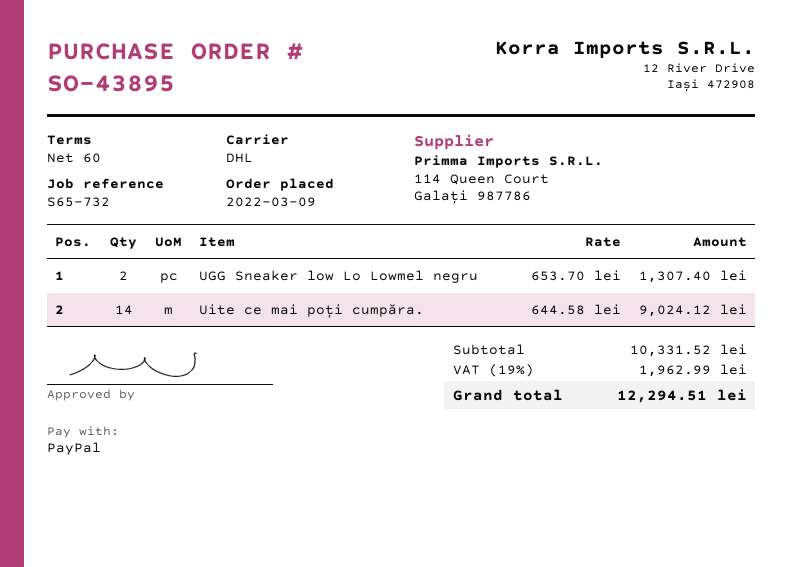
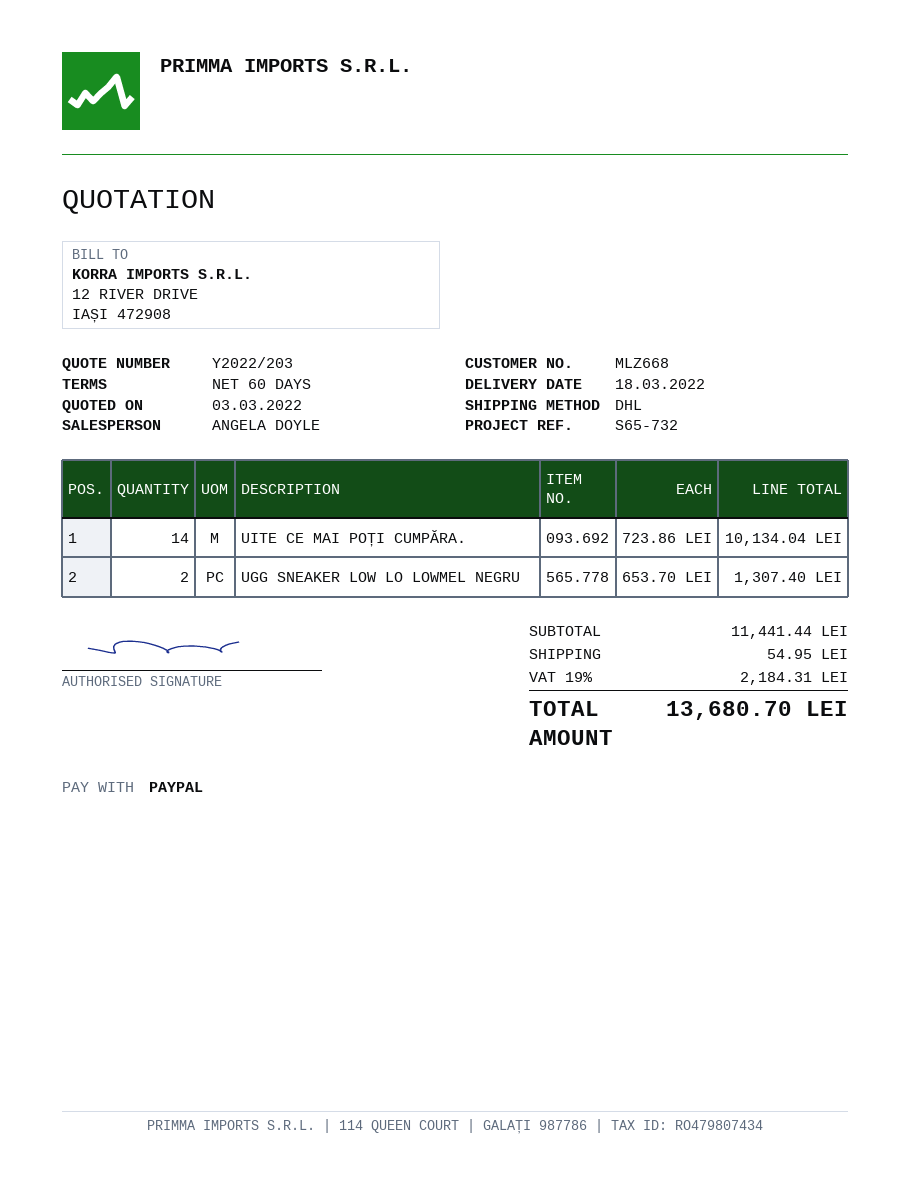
Uite ce mai poți cumpăra.: 14 x 644.58 = 9024.12 -> 14 x 723.86 = 10134.04
subtotal: 10331.52 -> 11441.44
shipping: none -> 54.95
tax: 19% = 1962.99 -> 19% = 2184.31
total: 12294.51 -> 13680.70

